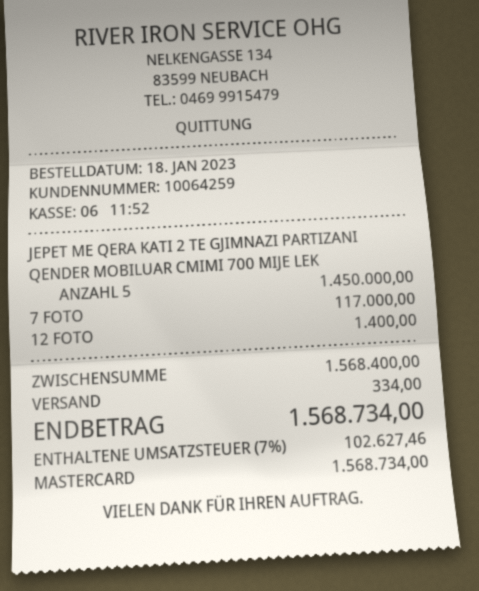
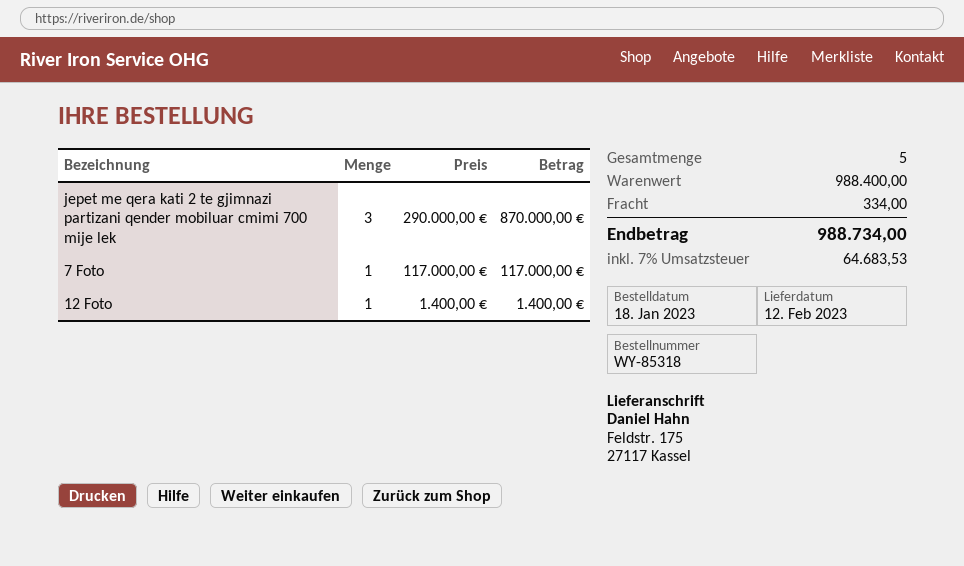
JEPET ME QERA KATI 2 TE GJIMNAZI PARTIZANI QENDER MOBILUAR CMIMI 700 MIJE LEK: 5 for 1450000.00 -> 3 for 870000.00
subtotal: 1568400.00 -> 988400.00
tax: 7% = 102627.46 -> 7% = 64683.53
total: 1568734.00 -> 988734.00

